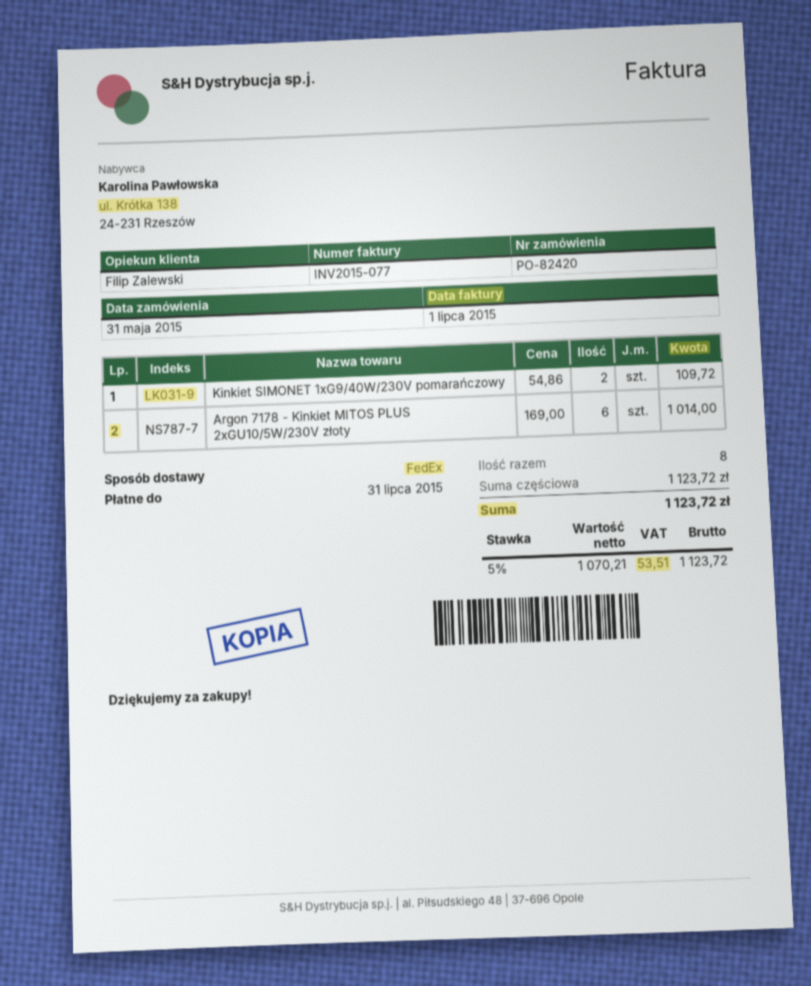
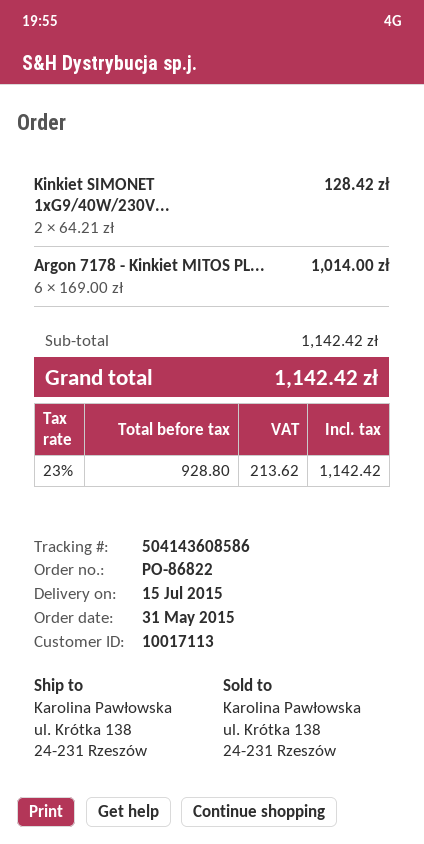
order number: PO-82420 -> PO-86822
Kinkiet SIMONET 1xG9/40W/230V pomarańczowy: 2 x 54.86 = 109.72 -> 2 x 64.21 = 128.42
subtotal: 1123.72 -> 1142.42
net: 1070.21 -> 928.80
tax: 5% = 53.51 -> 23% = 213.62
total: 1123.72 -> 1142.42

